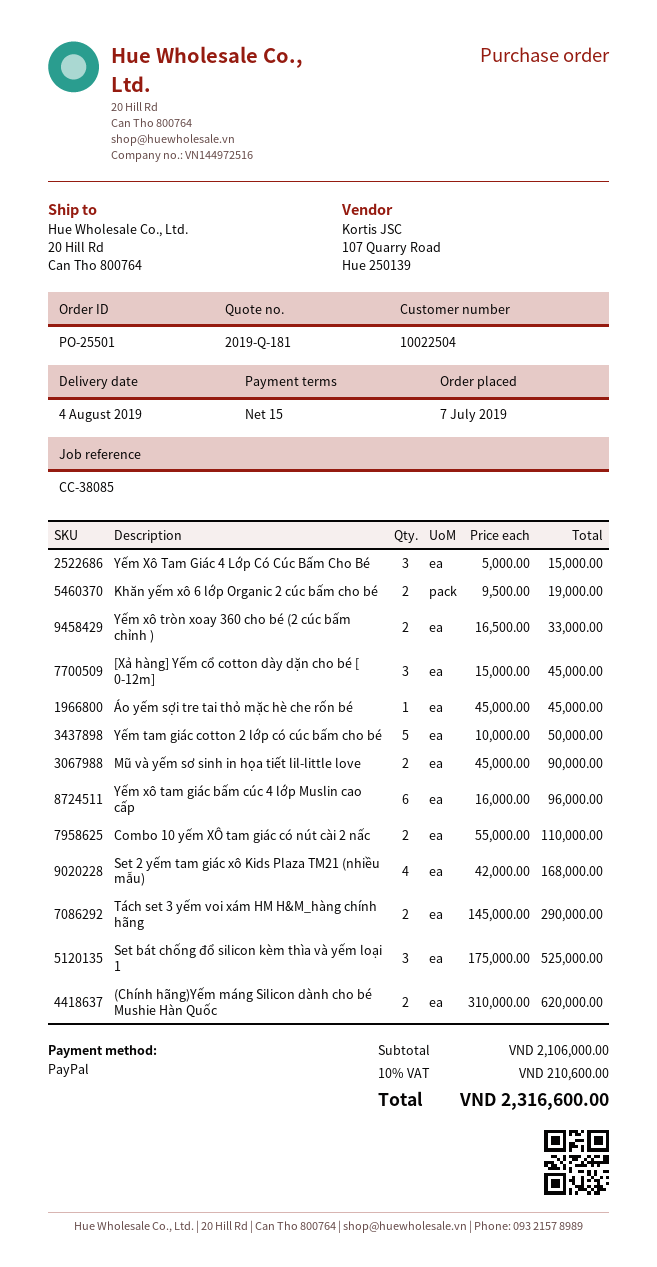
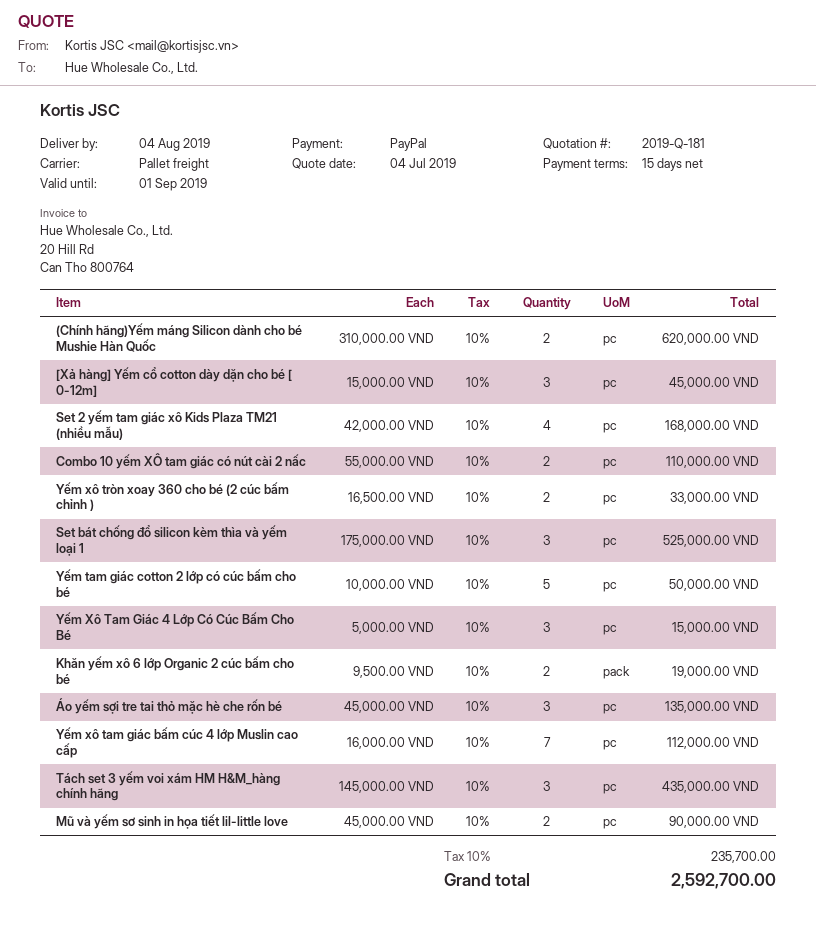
Áo yếm sợi tre tai thỏ mặc hè che rốn bé: 1 x 45000.00 = 45000.00 -> 3 x 45000.00 = 135000.00
Yếm xô tam giác bấm cúc 4 lớp Muslin cao cấp: 6 x 16000.00 = 96000.00 -> 7 x 16000.00 = 112000.00
Tách set 3 yếm voi xám HM H&M_hàng chính hãng: 2 x 145000.00 = 290000.00 -> 3 x 145000.00 = 435000.00
tax: 10% = 210600.00 -> 10% = 235700.00
total: 2316600.00 -> 2592700.00

